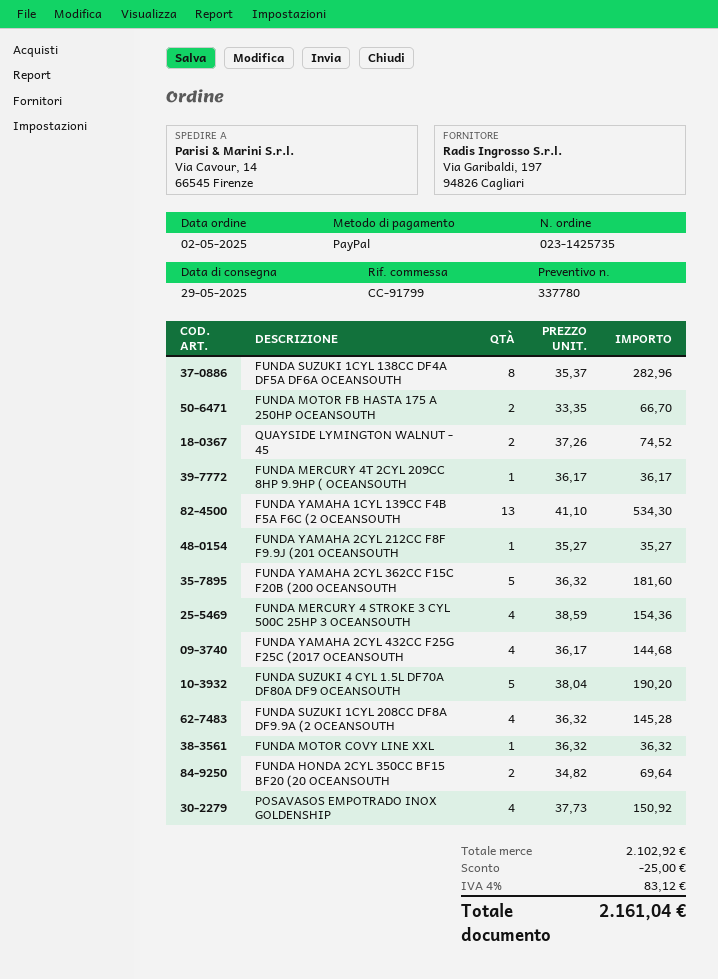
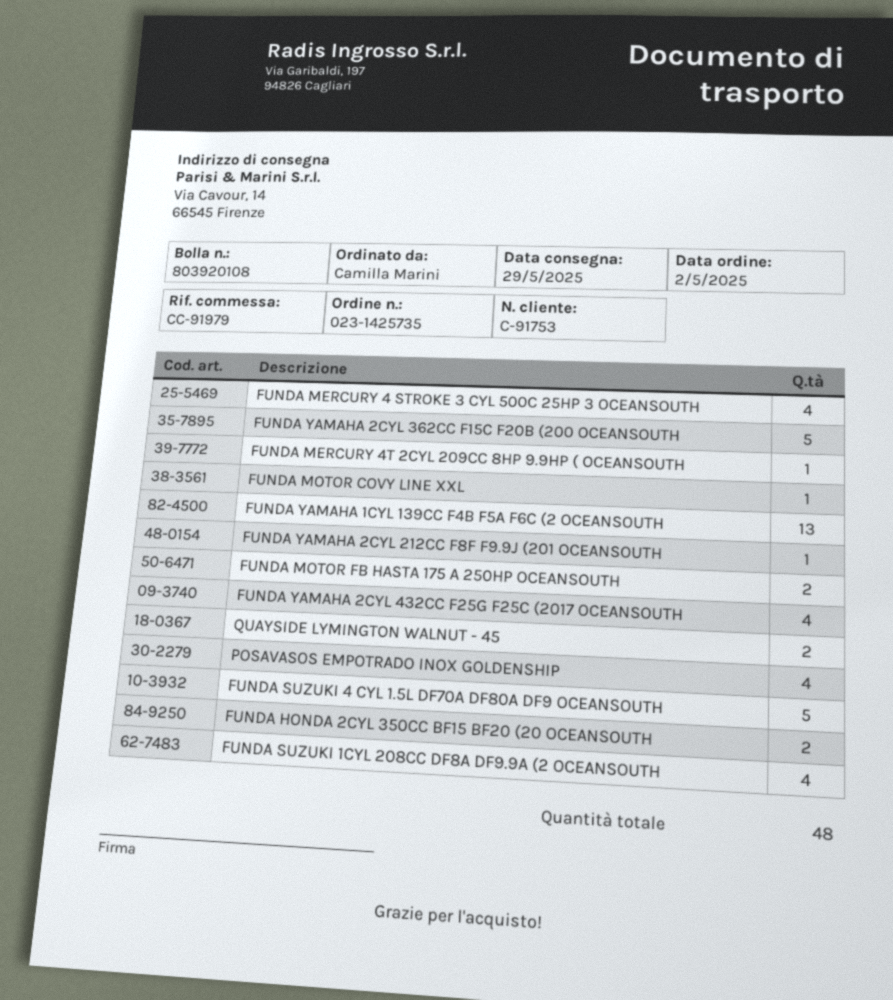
reference: CC-91799 -> CC-91979
FUNDA SUZUKI 1CYL 138CC DF4A DF5A DF6A OCEANSOUTH: 8 -> none

